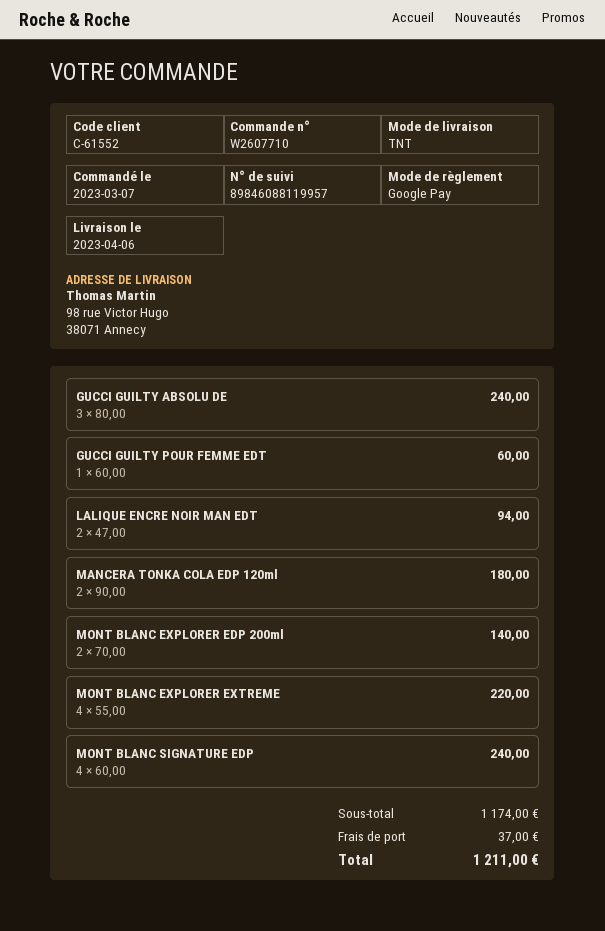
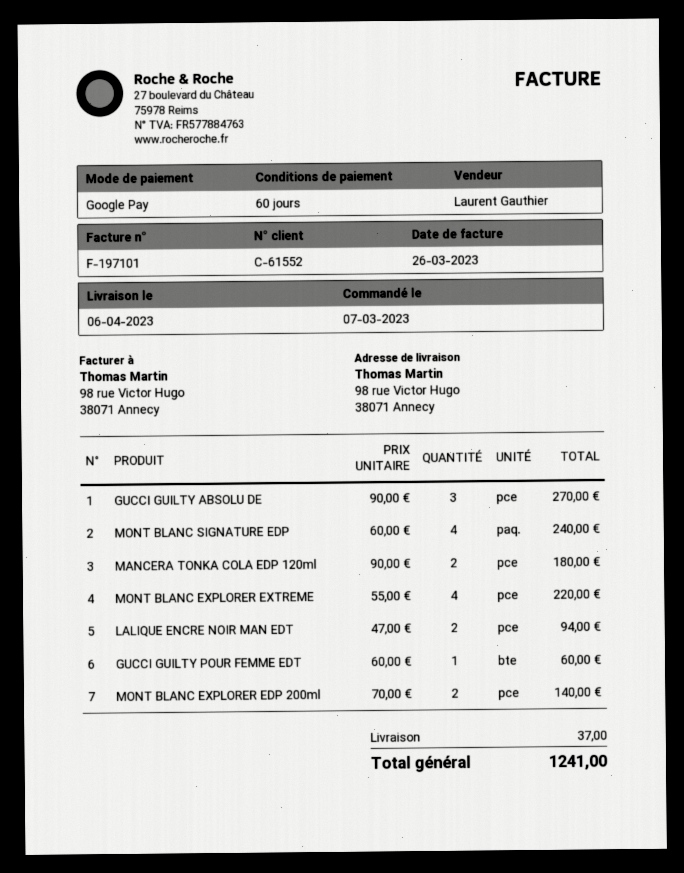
GUCCI GUILTY ABSOLU DE: 3 x 80.00 = 240.00 -> 3 x 90.00 = 270.00
total: 1211.00 -> 1241.00

